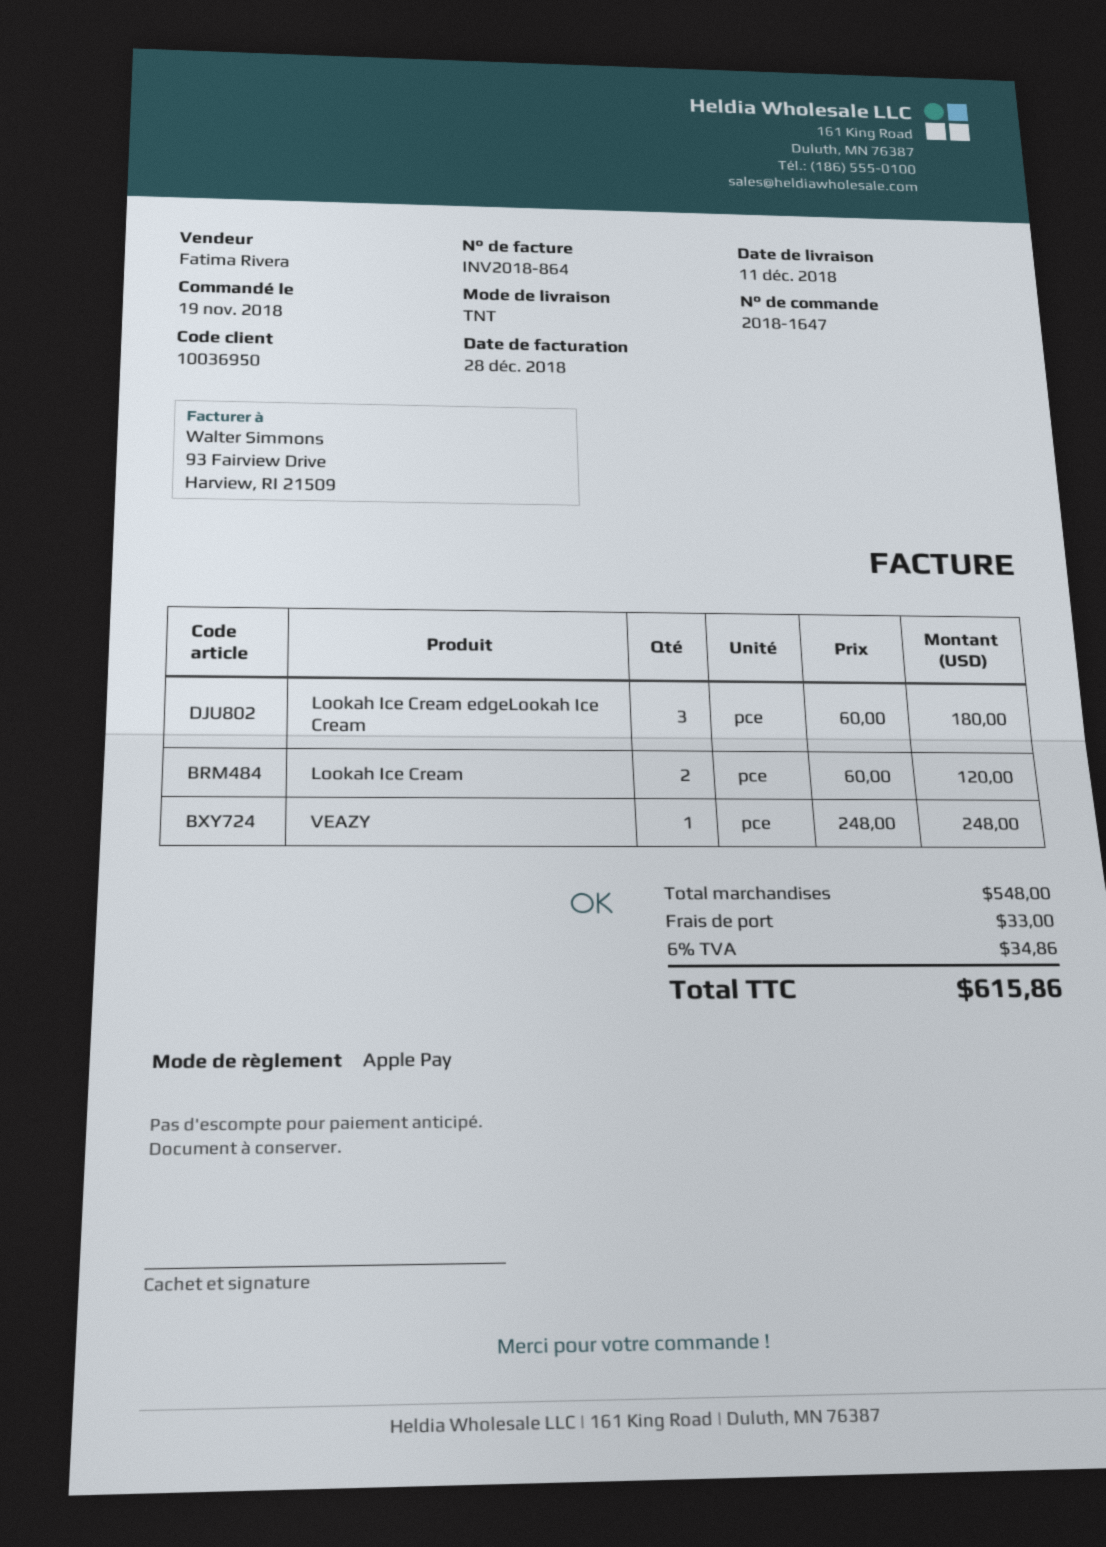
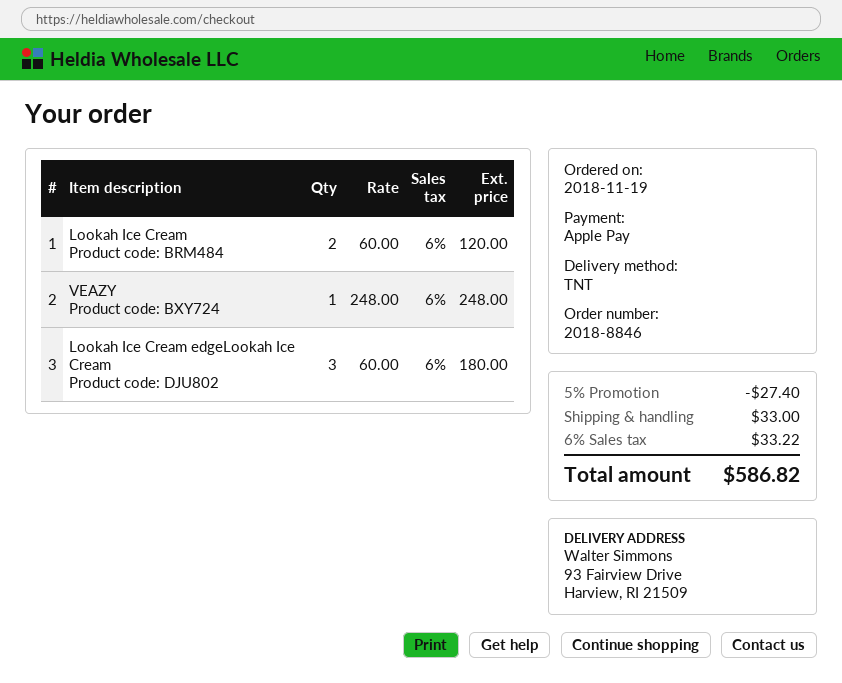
order number: 2018-1647 -> 2018-8846
discount: none -> 5% = 27.40
tax: 6% = 34.86 -> 6% = 33.22
total: 615.86 -> 586.82

